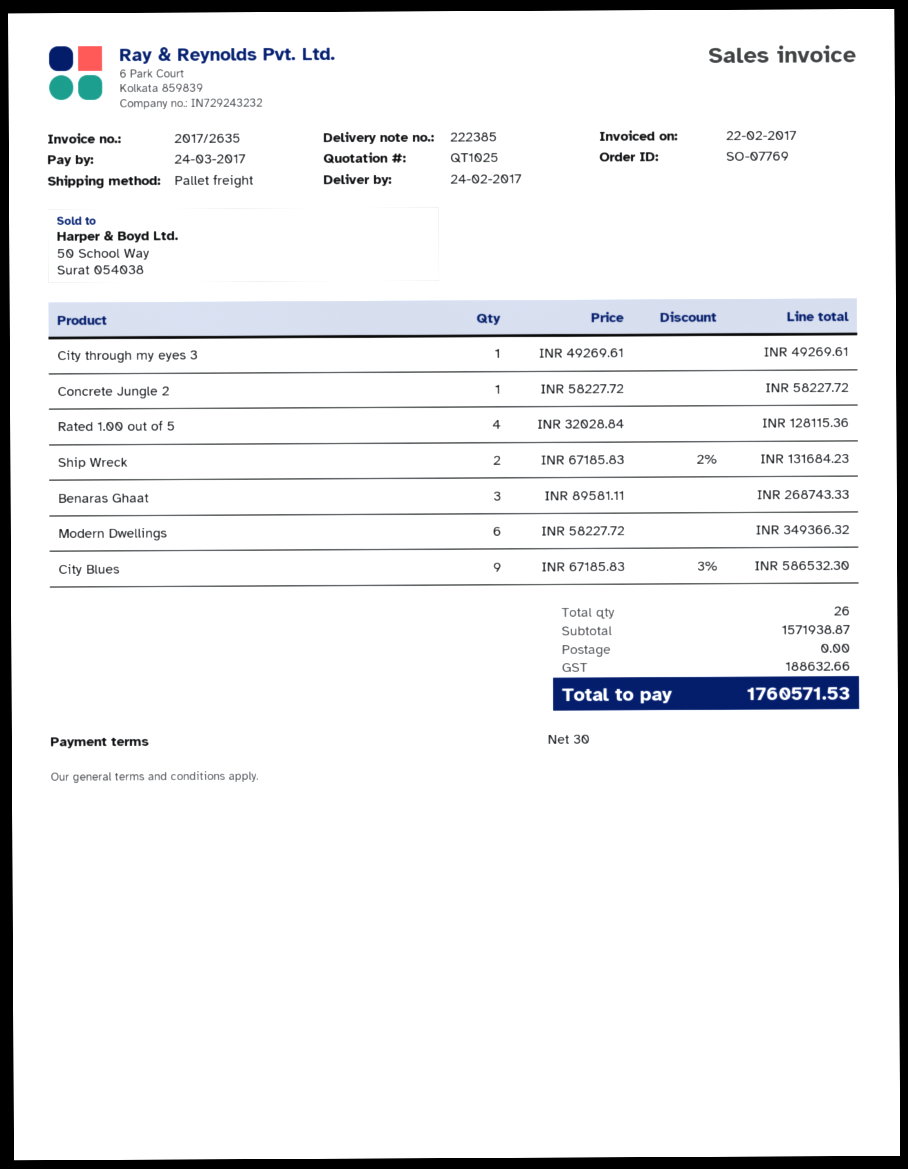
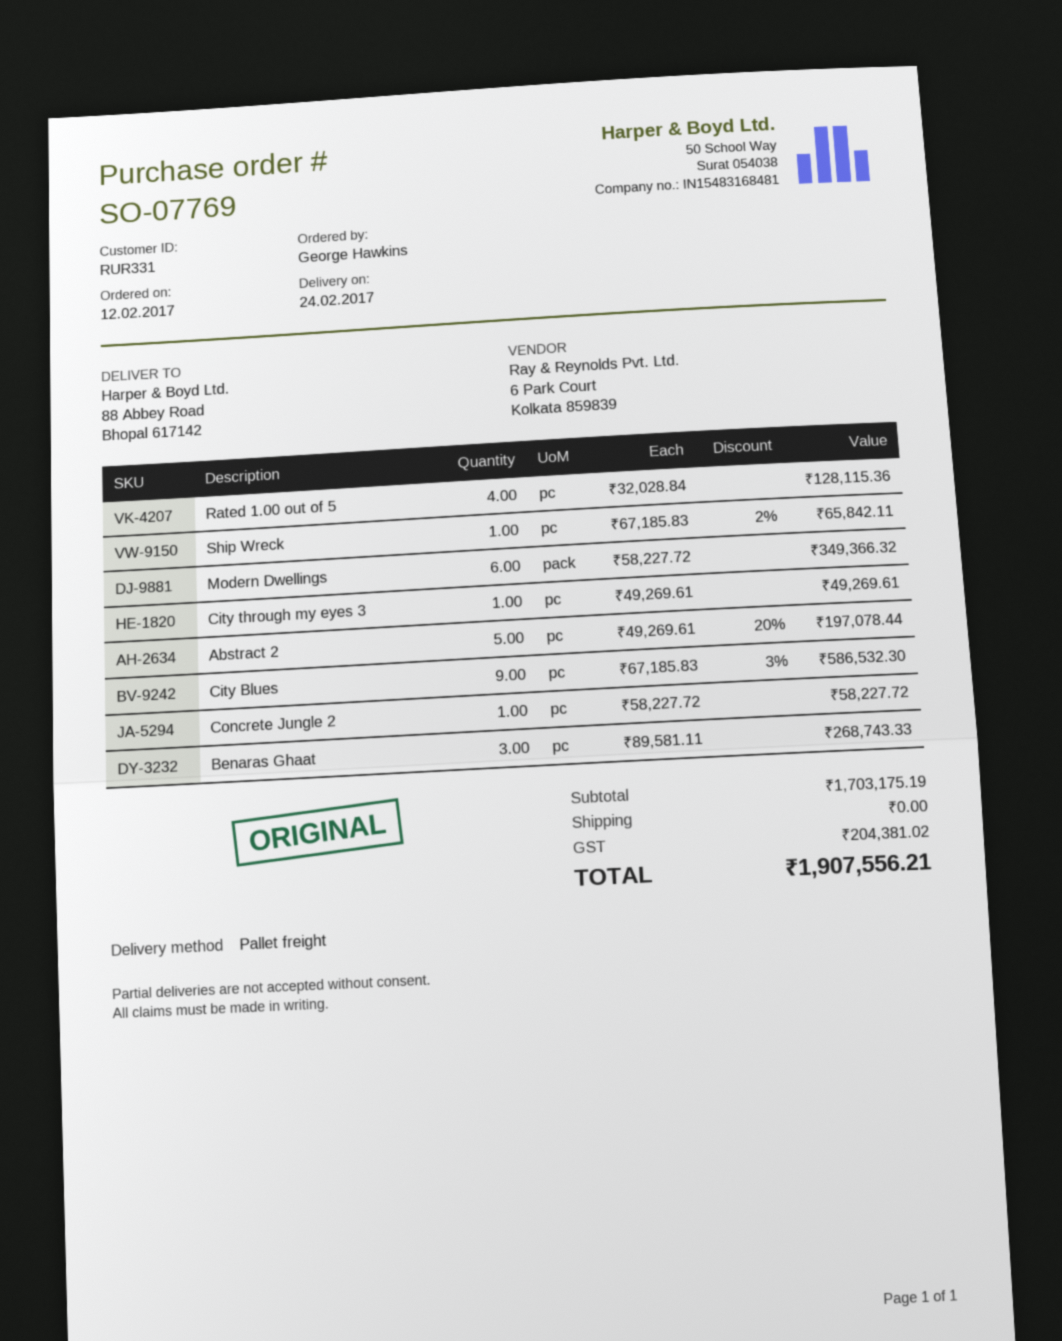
Ship Wreck: 2 x 67185.83 - 2% = 131684.23 -> 1 x 67185.83 - 2% = 65842.11
Abstract 2: none -> 5 x 49269.61 - 20% = 197078.44
subtotal: 1571938.87 -> 1703175.19
tax: 188632.66 -> 204381.02
total: 1760571.53 -> 1907556.21

